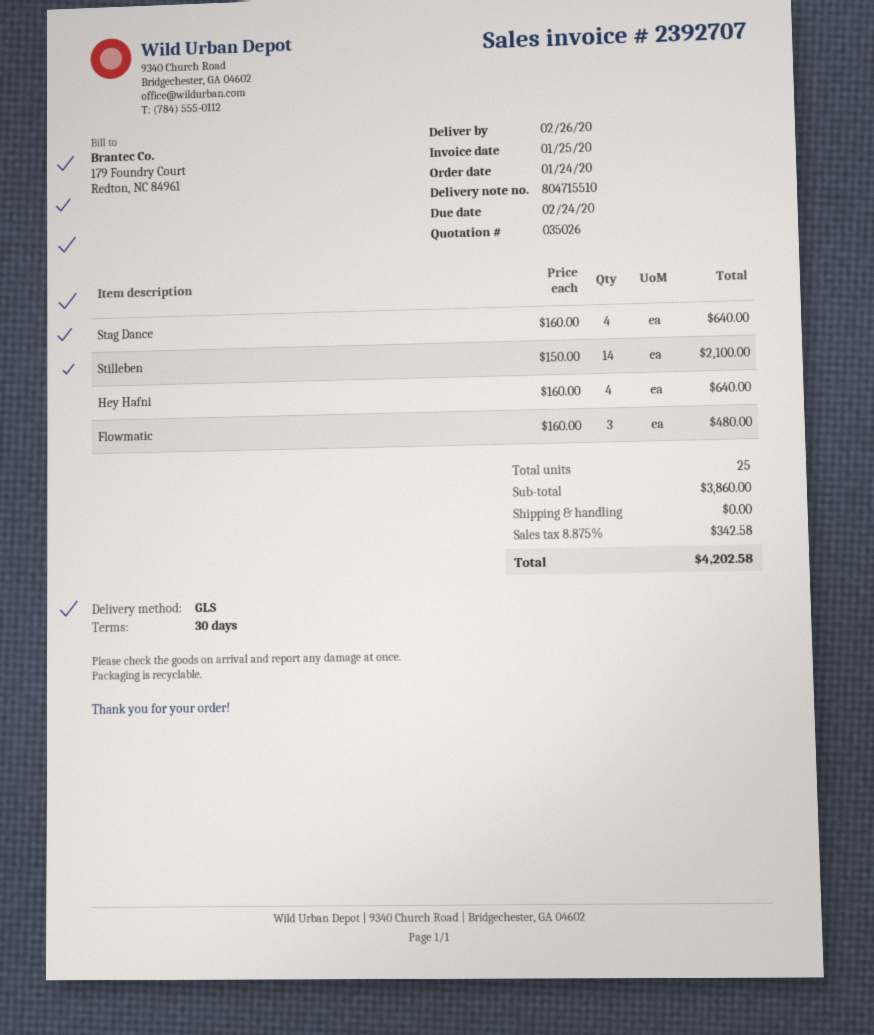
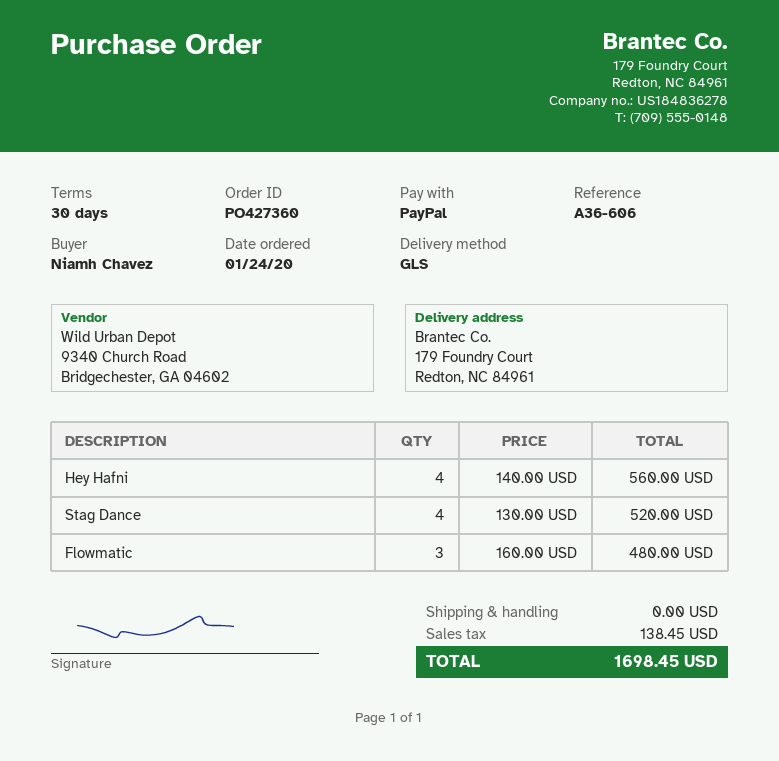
Stag Dance: 4 x 160.00 = 640.00 -> 4 x 130.00 = 520.00
Stilleben: 14 x 150.00 = 2100.00 -> none
Hey Hafni: 4 x 160.00 = 640.00 -> 4 x 140.00 = 560.00
tax: 342.58 -> 138.45
total: 4202.58 -> 1698.45

